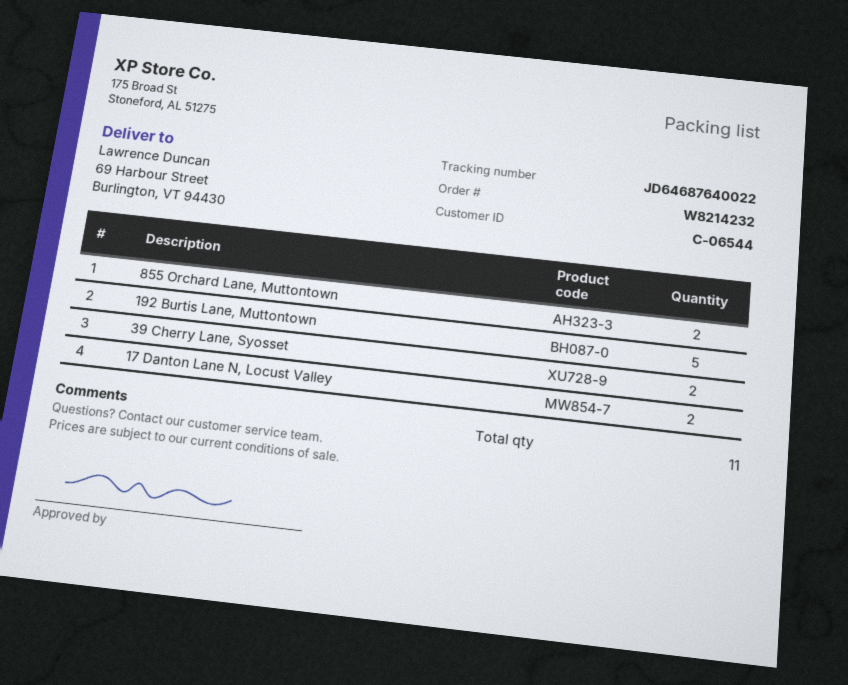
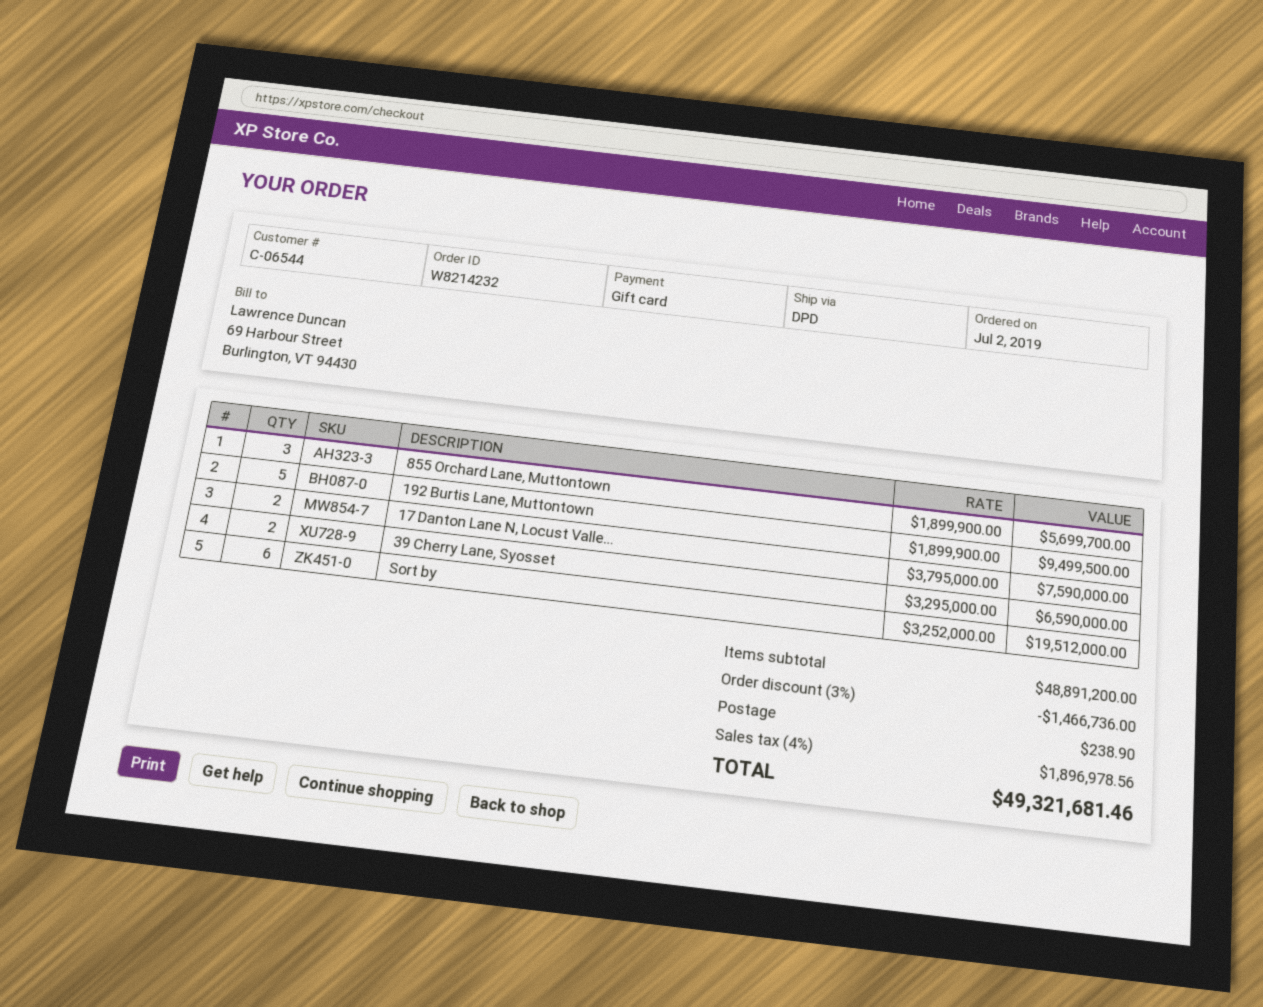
855 Orchard Lane, Muttontown: 2 -> 3
Sort by: none -> 6

